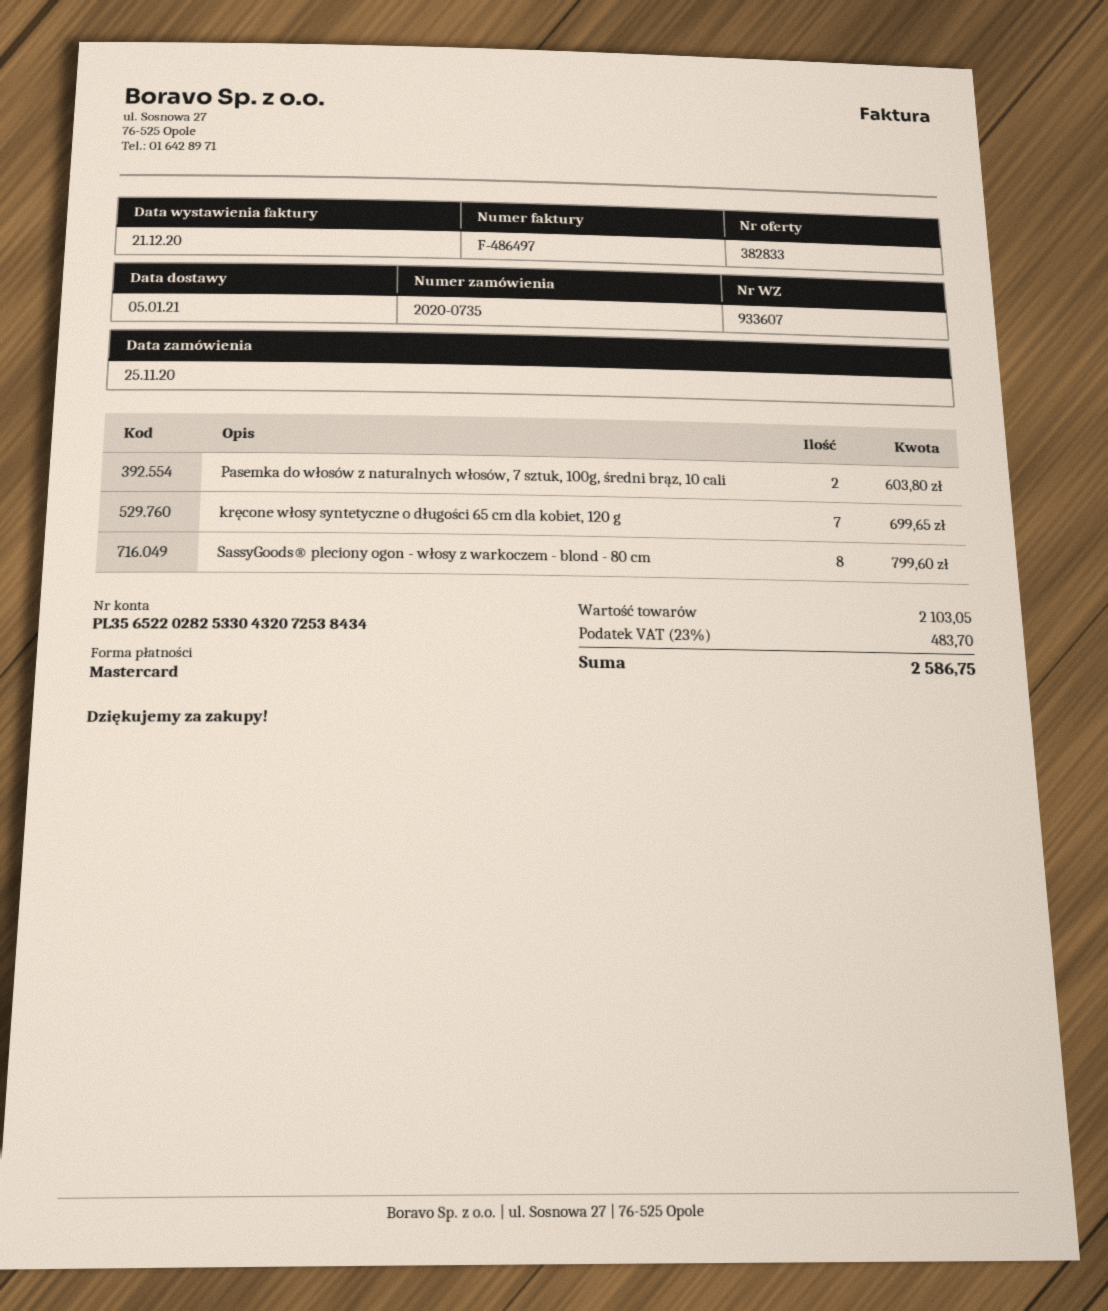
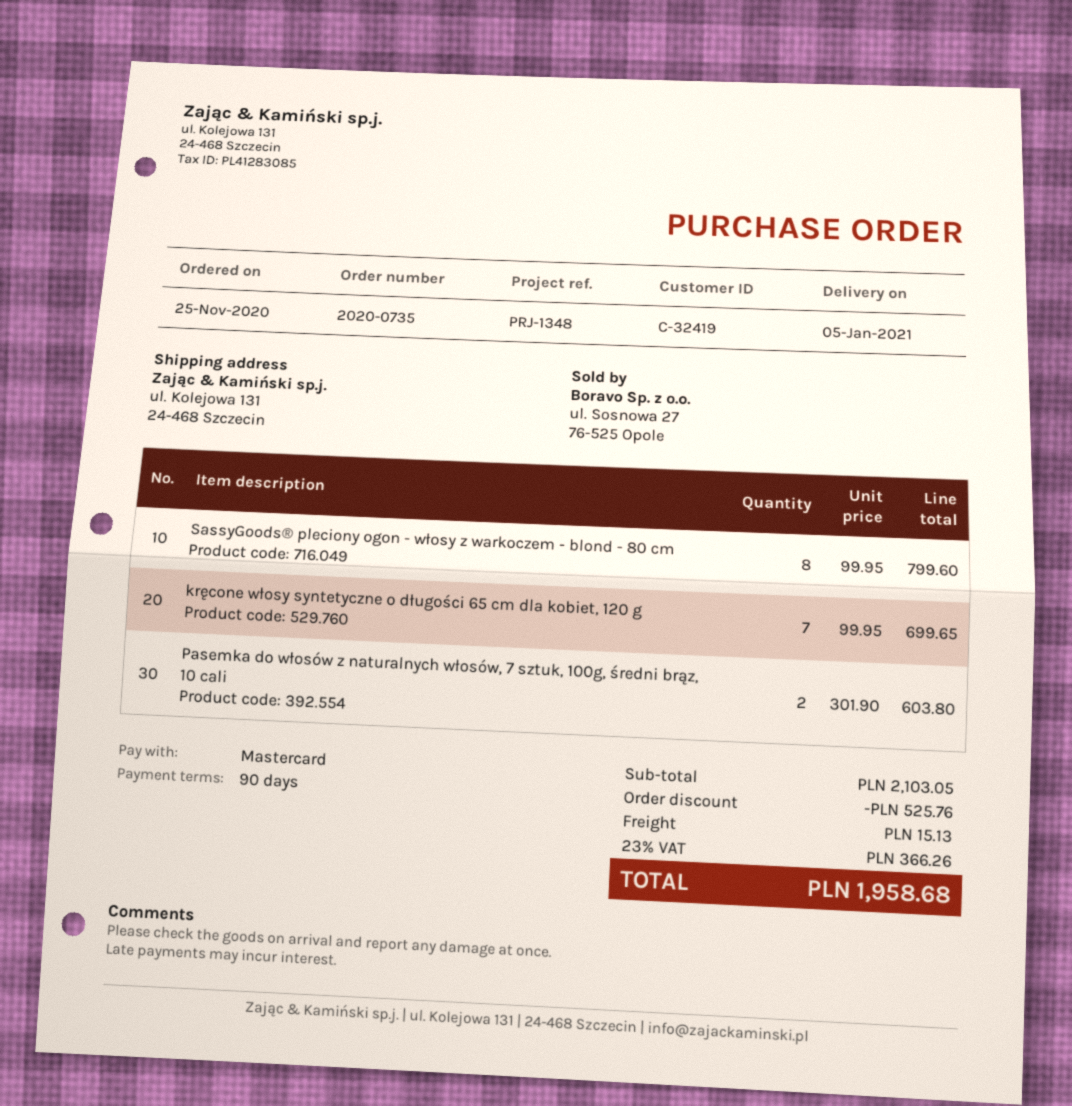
discount: none -> 525.76
shipping: none -> 15.13
tax: 23% = 483.70 -> 23% = 366.26
total: 2586.75 -> 1958.68

